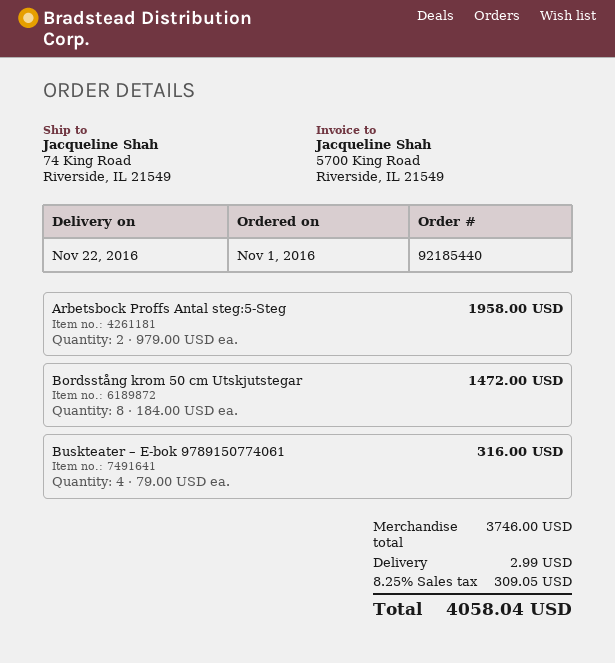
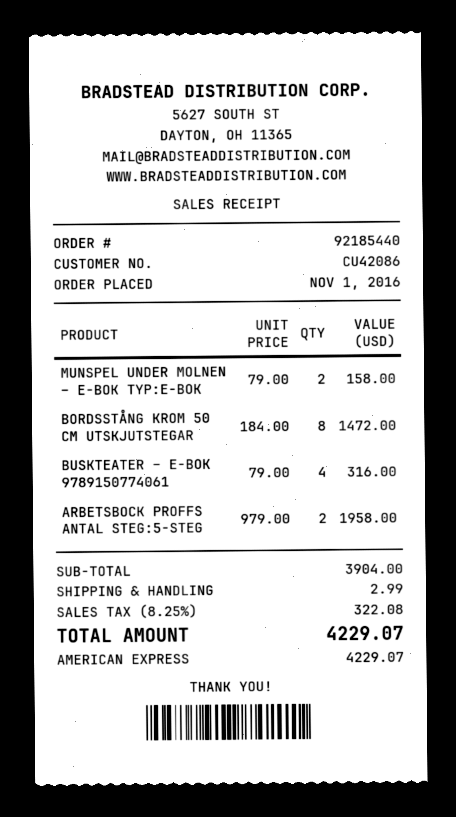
MUNSPEL UNDER MOLNEN – E-BOK TYP:E-BOK: none -> 2 x 79.00 = 158.00
subtotal: 3746.00 -> 3904.00
tax: 8.25% = 309.05 -> 8.25% = 322.08
total: 4058.04 -> 4229.07

